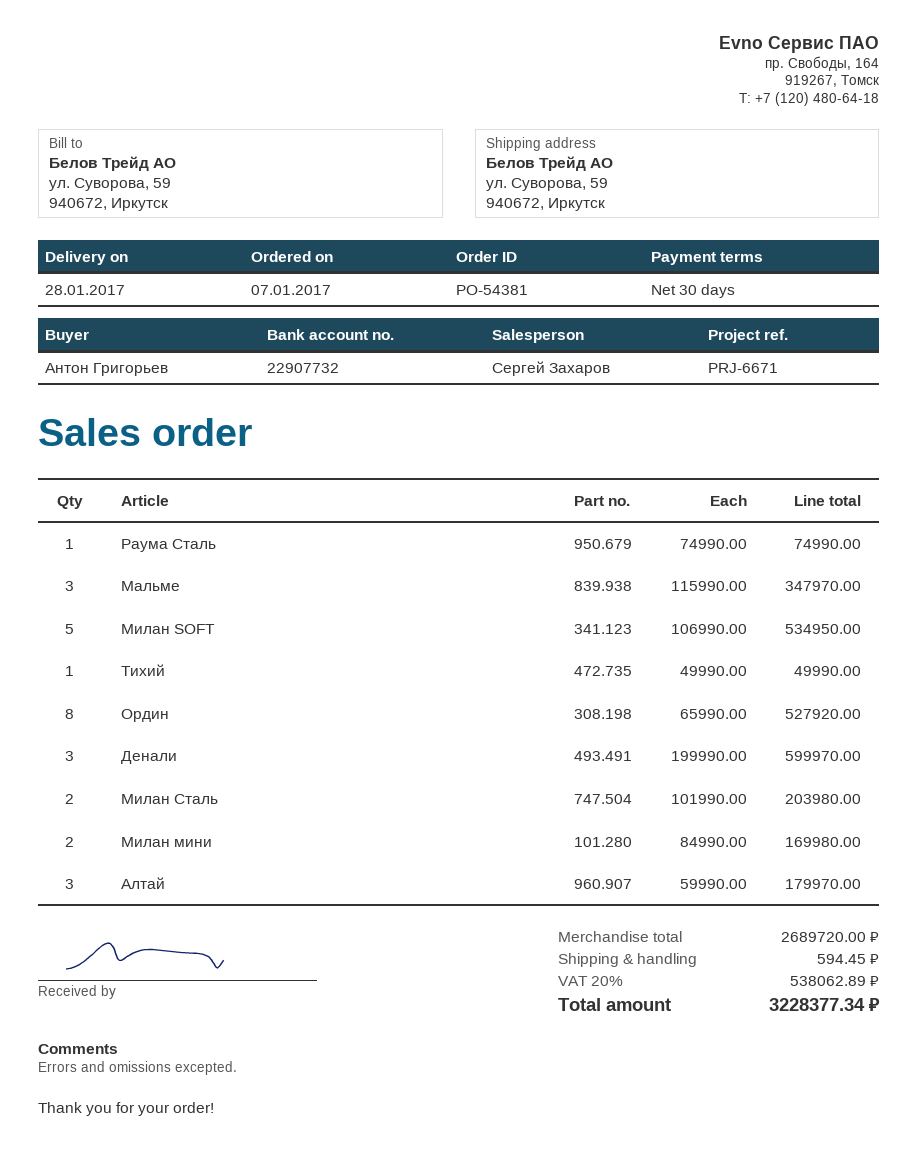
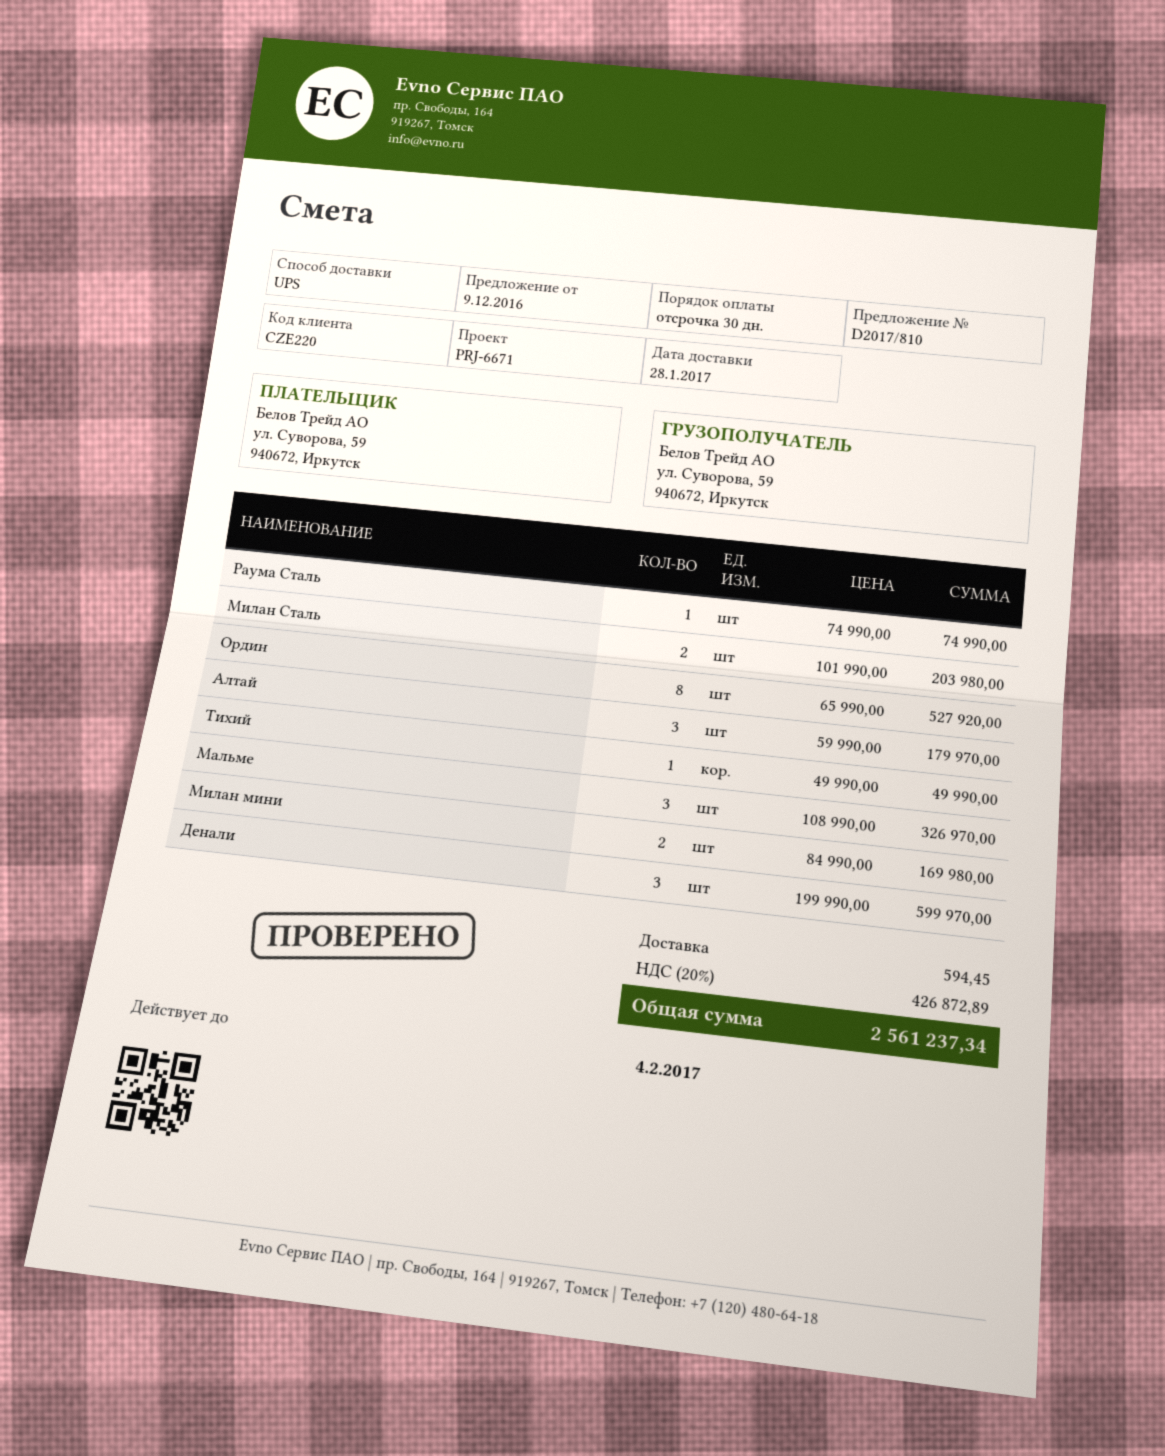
Мальме: 3 x 115990.00 = 347970.00 -> 3 x 108990.00 = 326970.00
Милан SOFT: 5 x 106990.00 = 534950.00 -> none
tax: 20% = 538062.89 -> 20% = 426872.89
total: 3228377.34 -> 2561237.34

